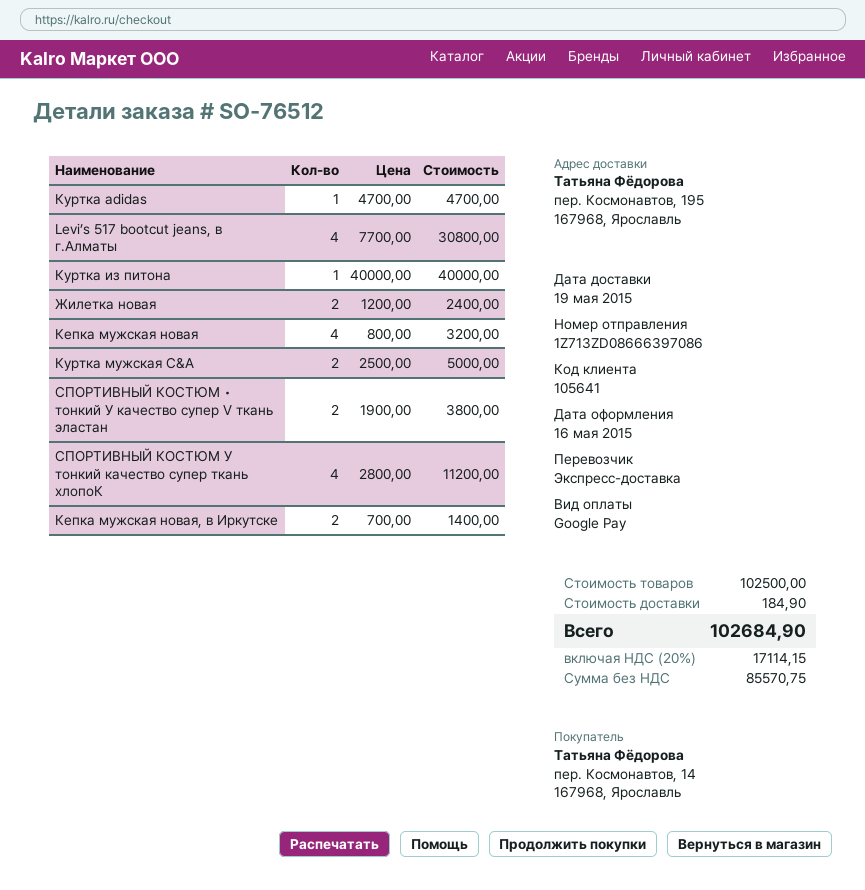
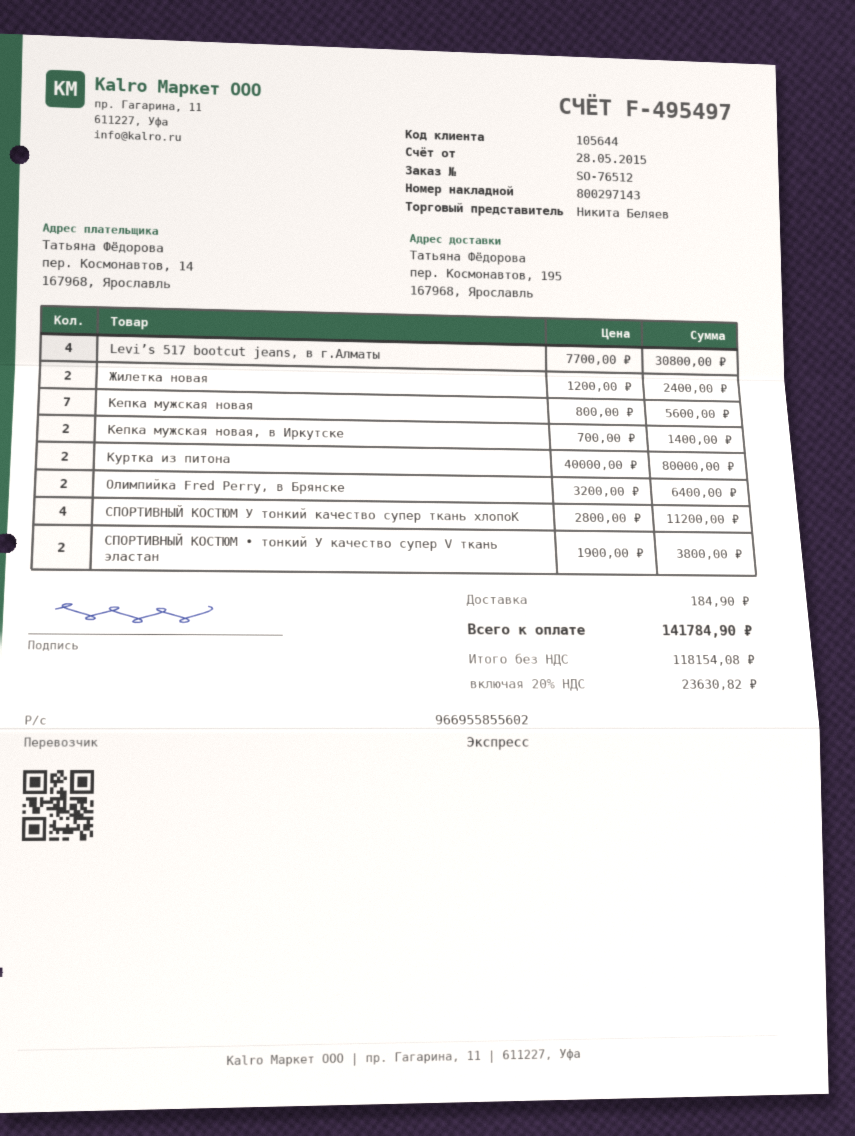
customer number: 105641 -> 105644
Куртка adidas: 1 x 4700.00 = 4700.00 -> none
Куртка из питона: 1 x 40000.00 = 40000.00 -> 2 x 40000.00 = 80000.00
Кепка мужская новая: 4 x 800.00 = 3200.00 -> 7 x 800.00 = 5600.00
Куртка мужская C&A: 2 x 2500.00 = 5000.00 -> none
Олимпийка Fred Perry, в Брянске: none -> 2 x 3200.00 = 6400.00
net: 85570.75 -> 118154.08
tax: 20% = 17114.15 -> 20% = 23630.82
total: 102684.90 -> 141784.90

